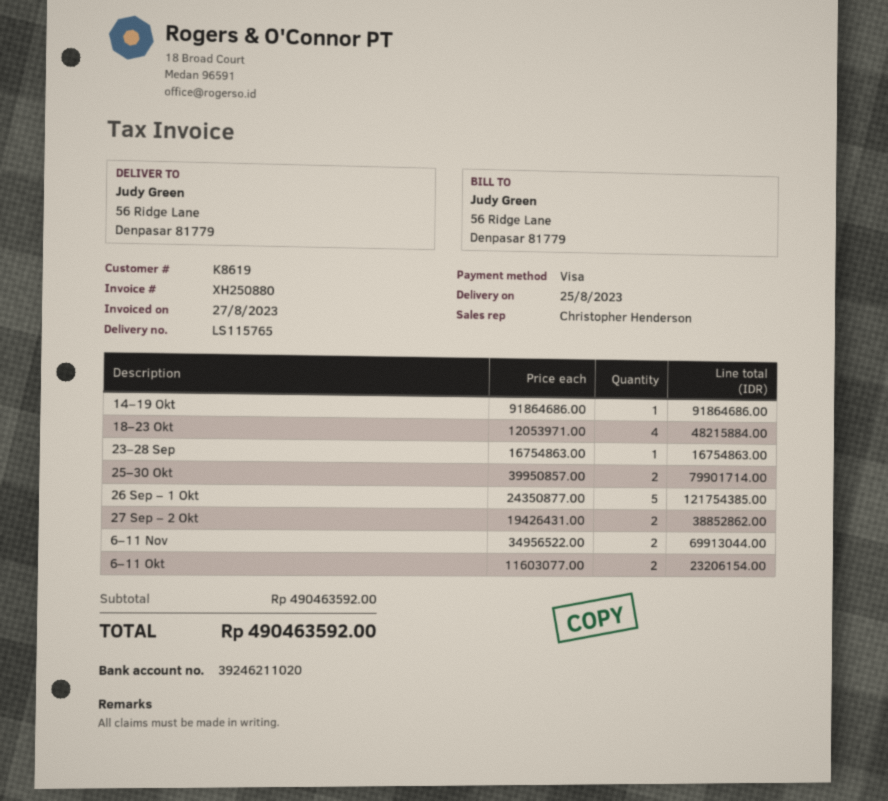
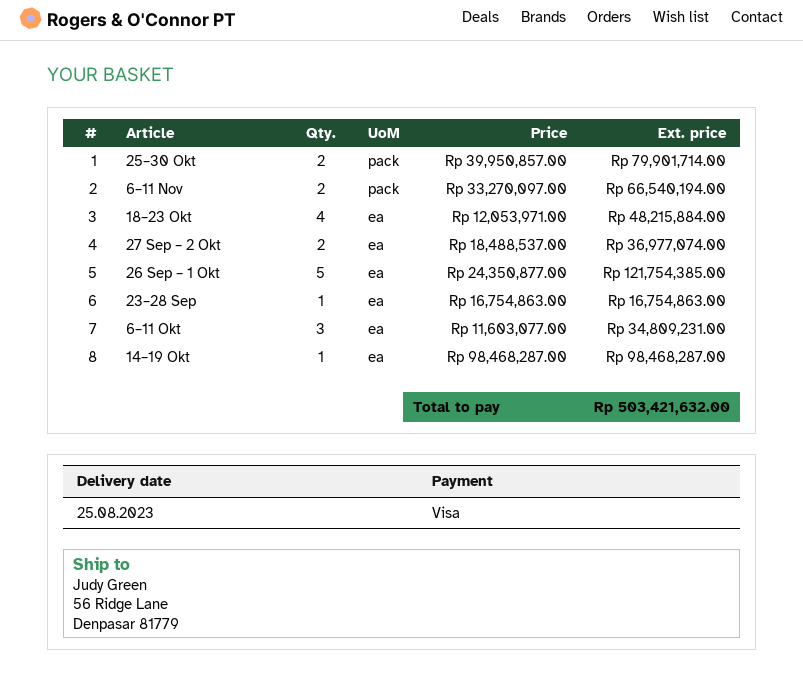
14–19 Okt: 1 x 91864686.00 = 91864686.00 -> 1 x 98468287.00 = 98468287.00
27 Sep – 2 Okt: 2 x 19426431.00 = 38852862.00 -> 2 x 18488537.00 = 36977074.00
6–11 Nov: 2 x 34956522.00 = 69913044.00 -> 2 x 33270097.00 = 66540194.00
6–11 Okt: 2 x 11603077.00 = 23206154.00 -> 3 x 11603077.00 = 34809231.00
total: 490463592.00 -> 503421632.00

